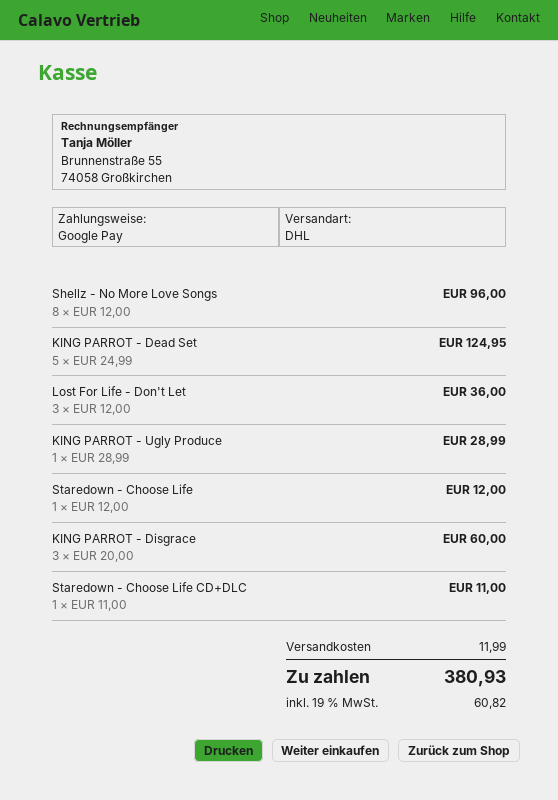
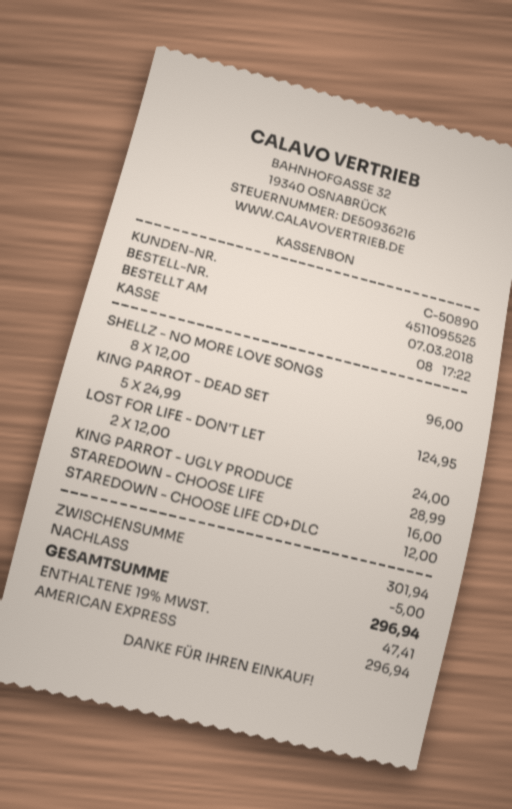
payment method: Google Pay -> American Express
Lost For Life - Don't Let: 3 x 12.00 = 36.00 -> 2 x 12.00 = 24.00
Staredown - Choose Life: 1 x 12.00 = 12.00 -> 1 x 16.00 = 16.00
KING PARROT - Disgrace: 3 x 20.00 = 60.00 -> none
Staredown - Choose Life CD+DLC: 1 x 11.00 = 11.00 -> 1 x 12.00 = 12.00
discount: none -> 5.00
shipping: 11.99 -> none
tax: 19% = 60.82 -> 19% = 47.41
total: 380.93 -> 296.94

